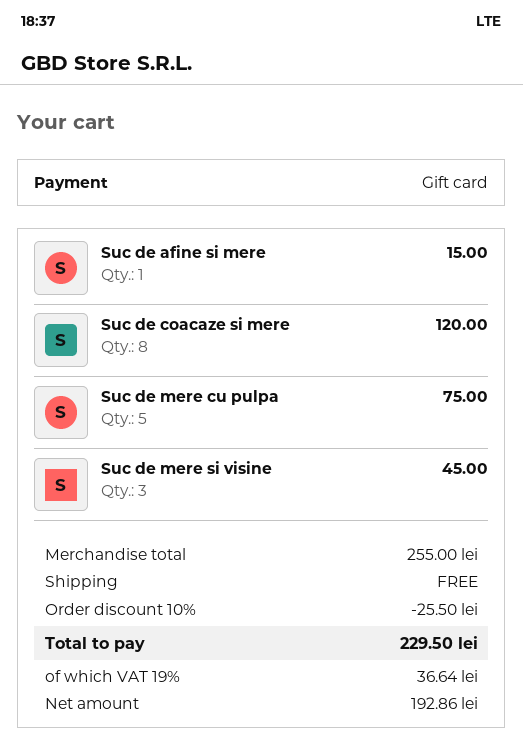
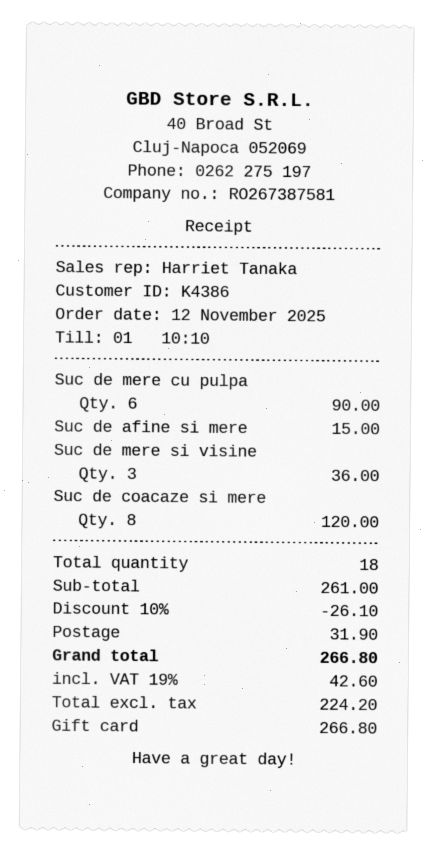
Suc de mere cu pulpa: 5 for 75.00 -> 6 for 90.00
Suc de mere si visine: 3 for 45.00 -> 3 for 36.00
subtotal: 255.00 -> 261.00
discount: 10% = 25.50 -> 10% = 26.10
shipping: 0.00 -> 31.90
net: 192.86 -> 224.20
tax: 19% = 36.64 -> 19% = 42.60
total: 229.50 -> 266.80

